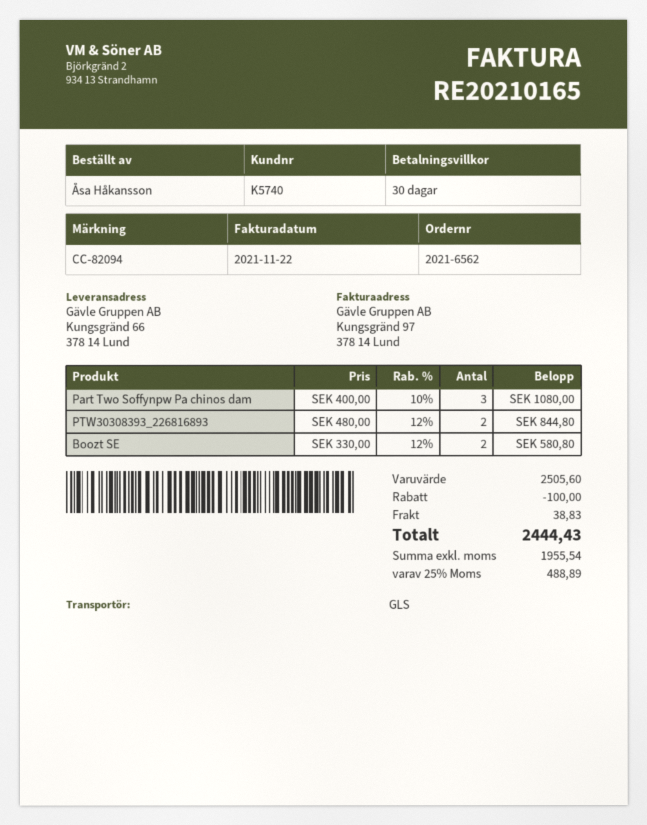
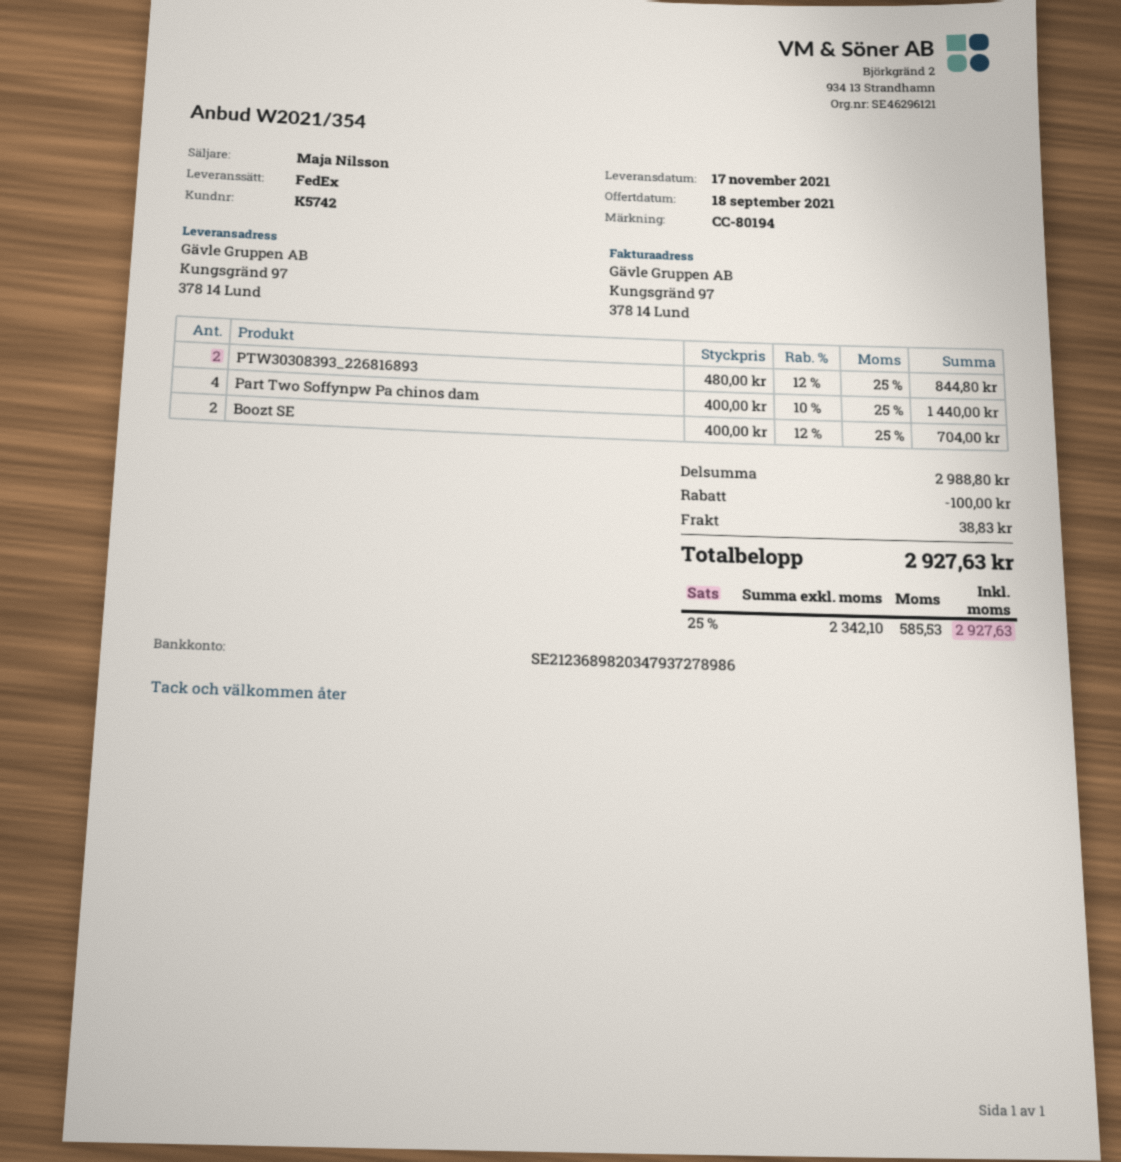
customer number: K5740 -> K5742
reference: CC-82094 -> CC-80194
shipping method: GLS -> FedEx
ship to: Kungsgränd 66, 378 14 Lund -> Kungsgränd 97, 378 14 Lund
Part Two Soffynpw Pa chinos dam: 3 x 400.00 - 10% = 1080.00 -> 4 x 400.00 - 10% = 1440.00
Boozt SE: 2 x 330.00 - 12% = 580.80 -> 2 x 400.00 - 12% = 704.00
subtotal: 2505.60 -> 2988.80
net: 1955.54 -> 2342.10
tax: 25% = 488.89 -> 25% = 585.53
total: 2444.43 -> 2927.63

